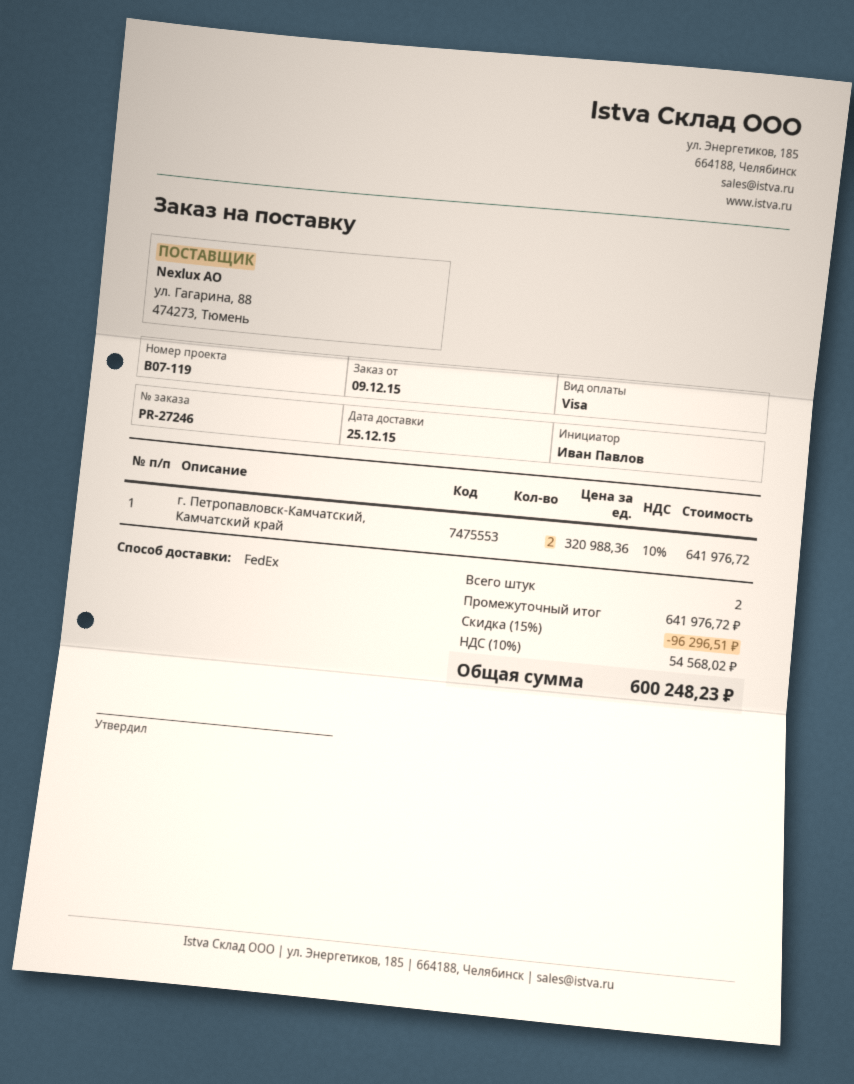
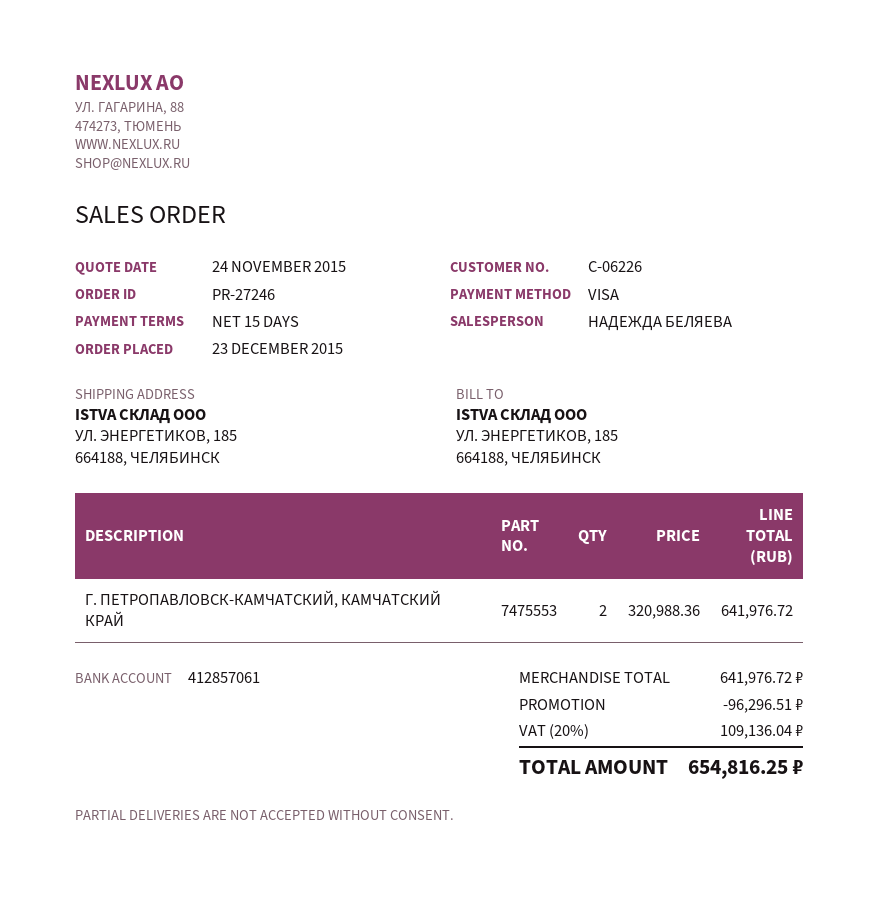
order date: 2015-12-09 -> 2015-12-23
tax: 10% = 54568.02 -> 20% = 109136.04
total: 600248.23 -> 654816.25

